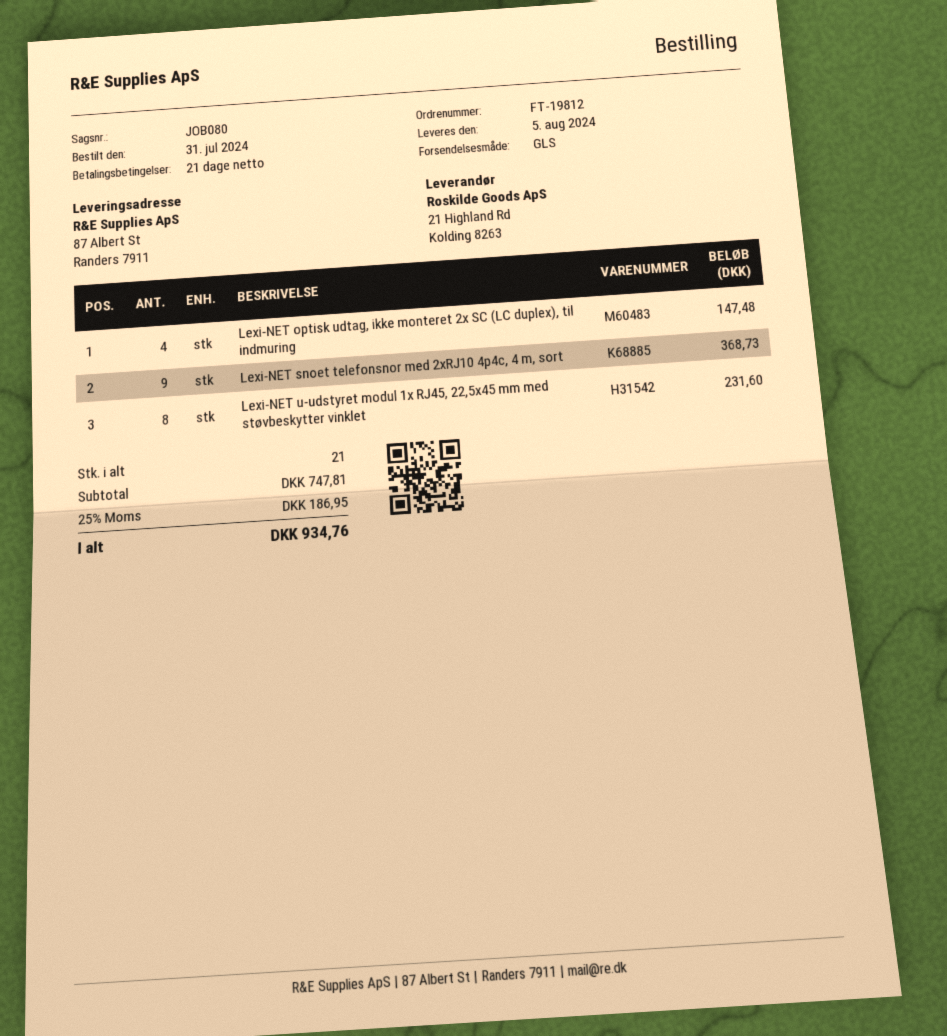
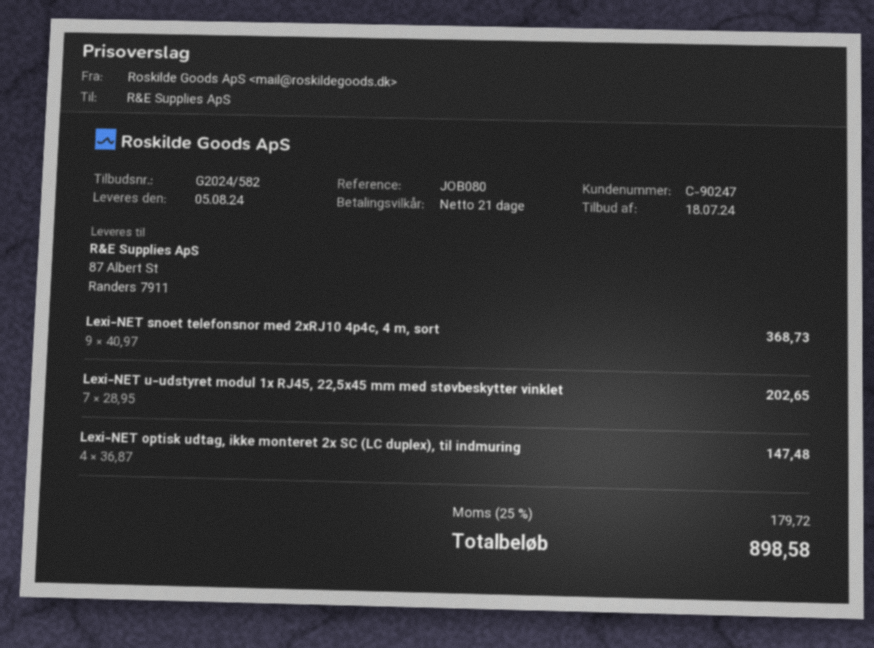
Lexi-NET u-udstyret modul 1x RJ45, 22,5x45 mm med støvbeskytter vinklet: 8 for 231.60 -> 7 for 202.65
tax: 25% = 186.95 -> 25% = 179.72
total: 934.76 -> 898.58

